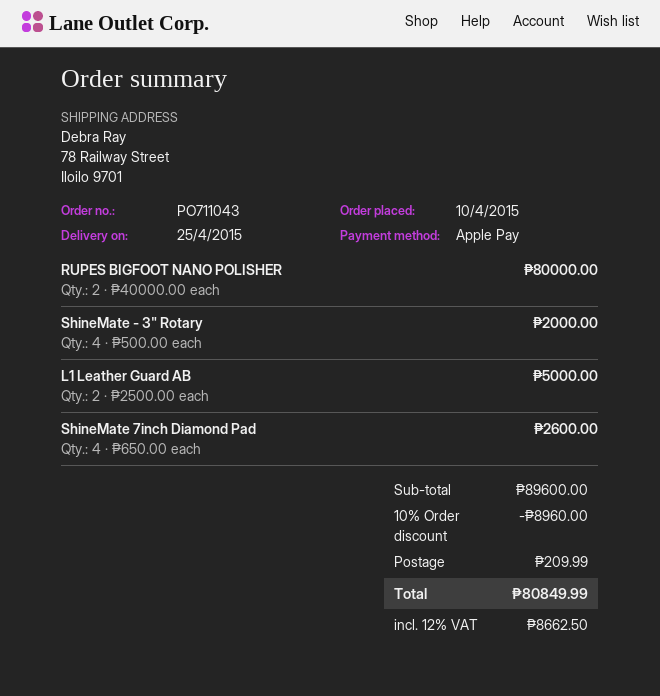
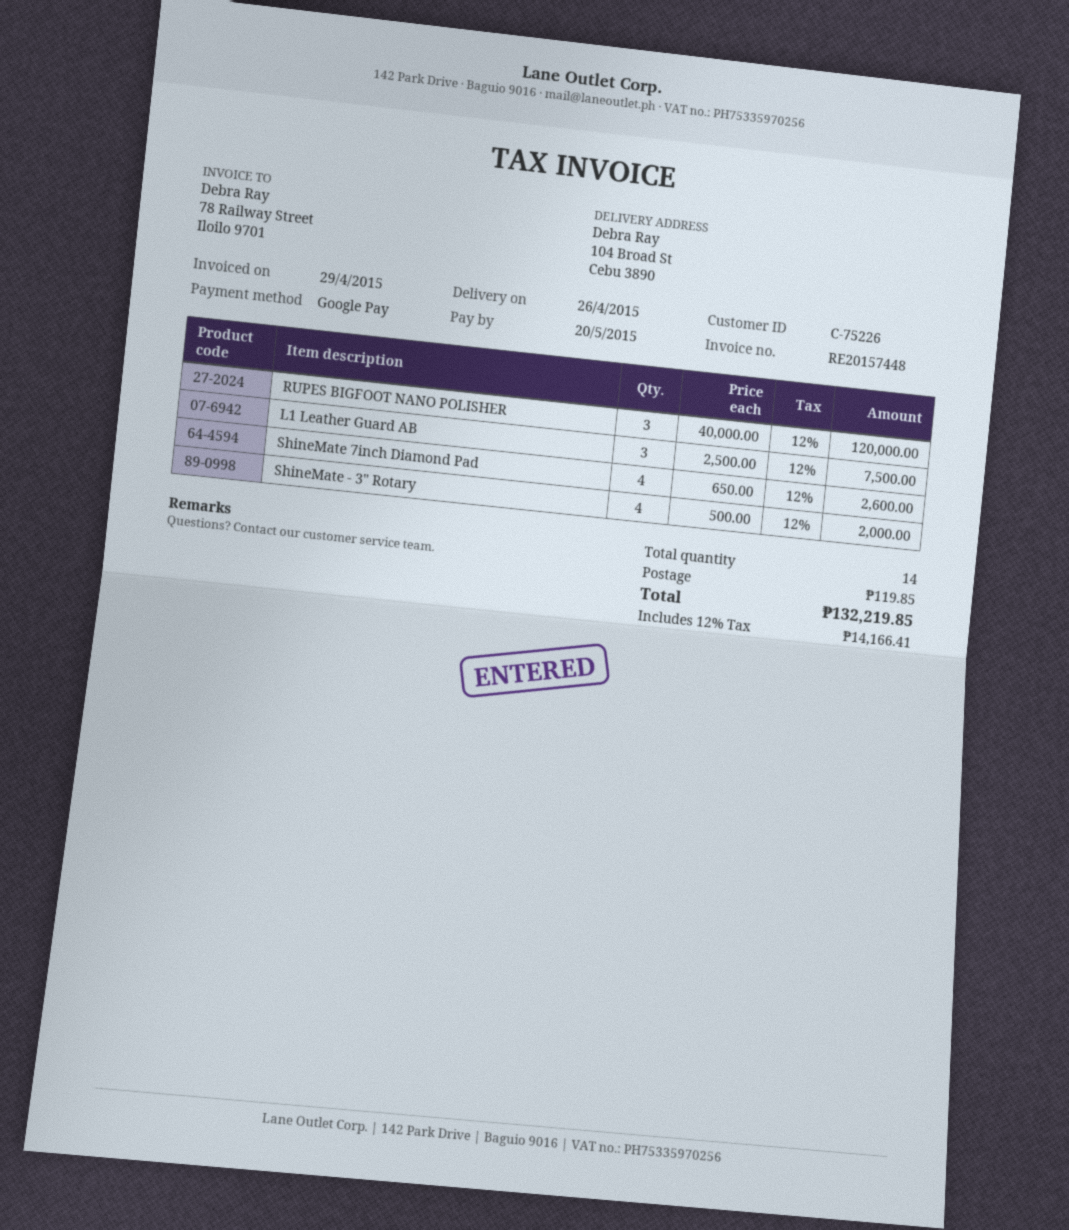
delivery date: 2015-04-25 -> 2015-04-26
payment method: Apple Pay -> Google Pay
ship to: 78 Railway Street, Iloilo 9701 -> 104 Broad St, Cebu 3890
RUPES BIGFOOT NANO POLISHER: 2 x 40000.00 = 80000.00 -> 3 x 40000.00 = 120000.00
L1 Leather Guard AB: 2 x 2500.00 = 5000.00 -> 3 x 2500.00 = 7500.00
discount: 10% = 8960.00 -> none
shipping: 209.99 -> 119.85
tax: 12% = 8662.50 -> 12% = 14166.41
total: 80849.99 -> 132219.85

